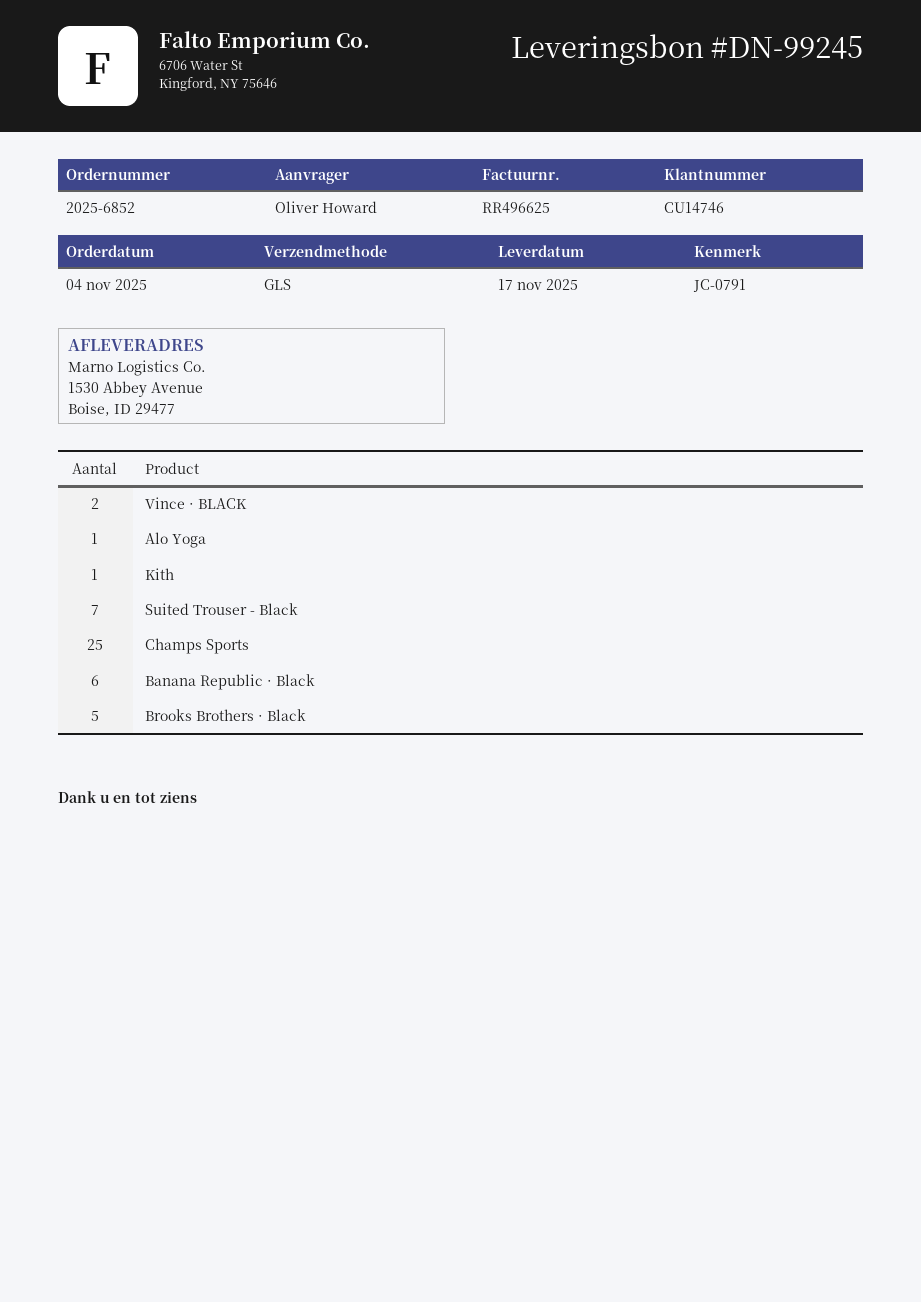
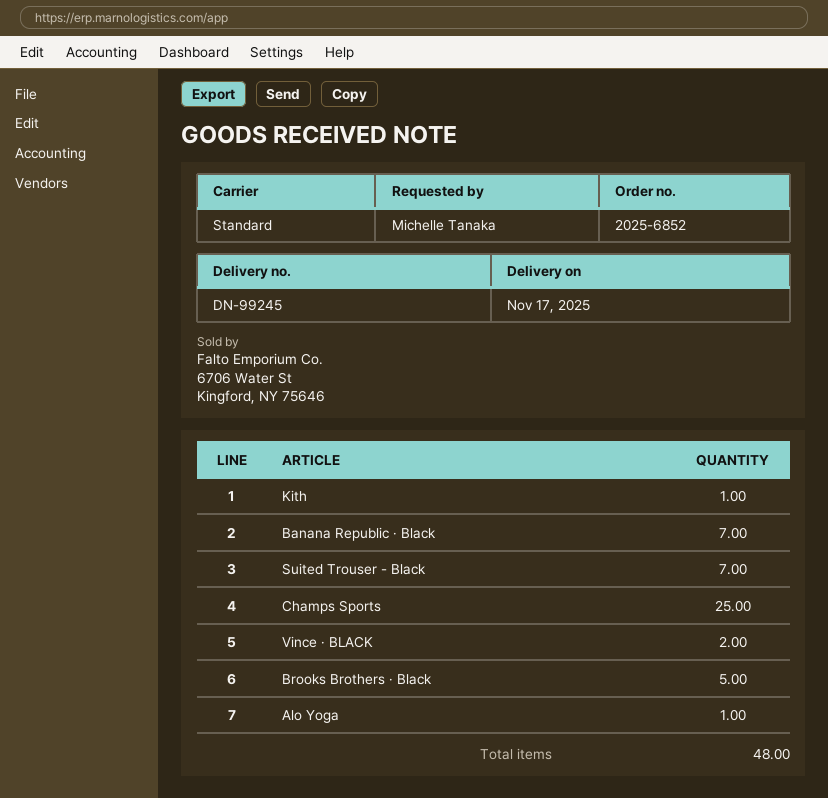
ordered by: Oliver Howard -> Michelle Tanaka
shipping method: GLS -> standard
Banana Republic · Black: 6 -> 7

